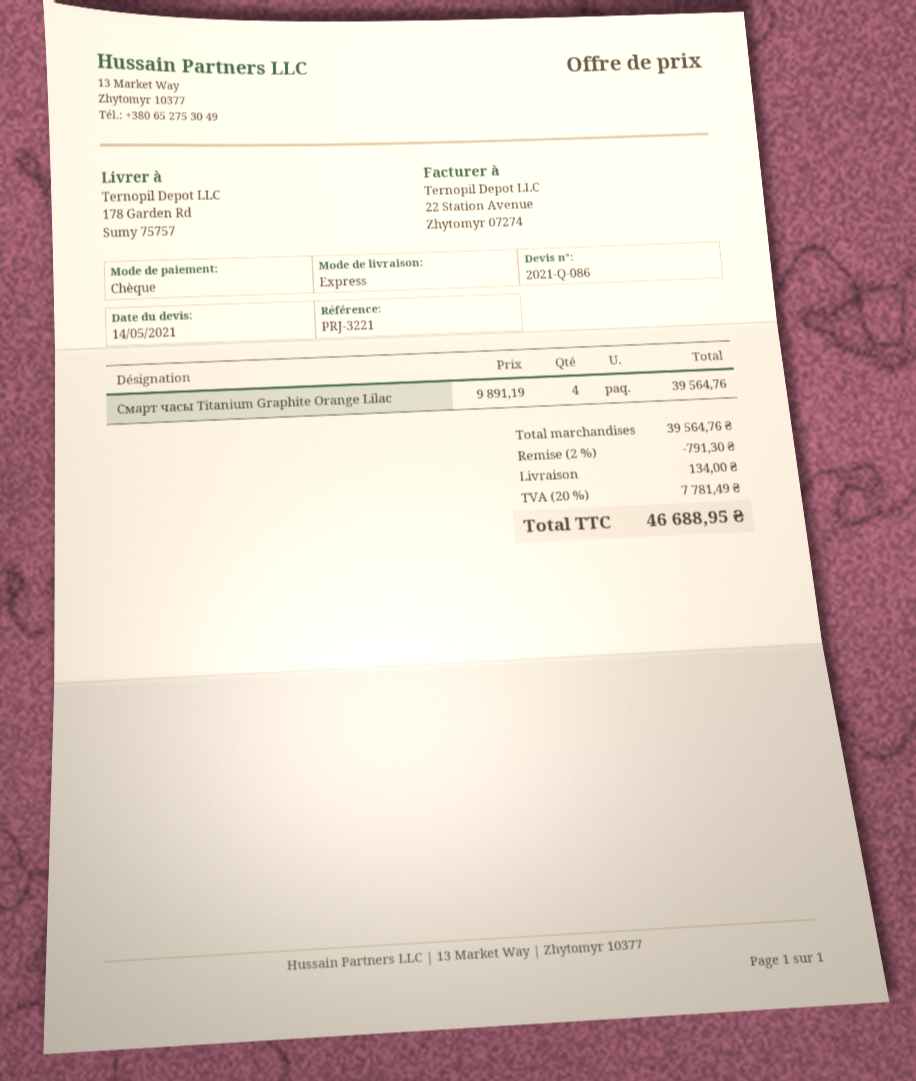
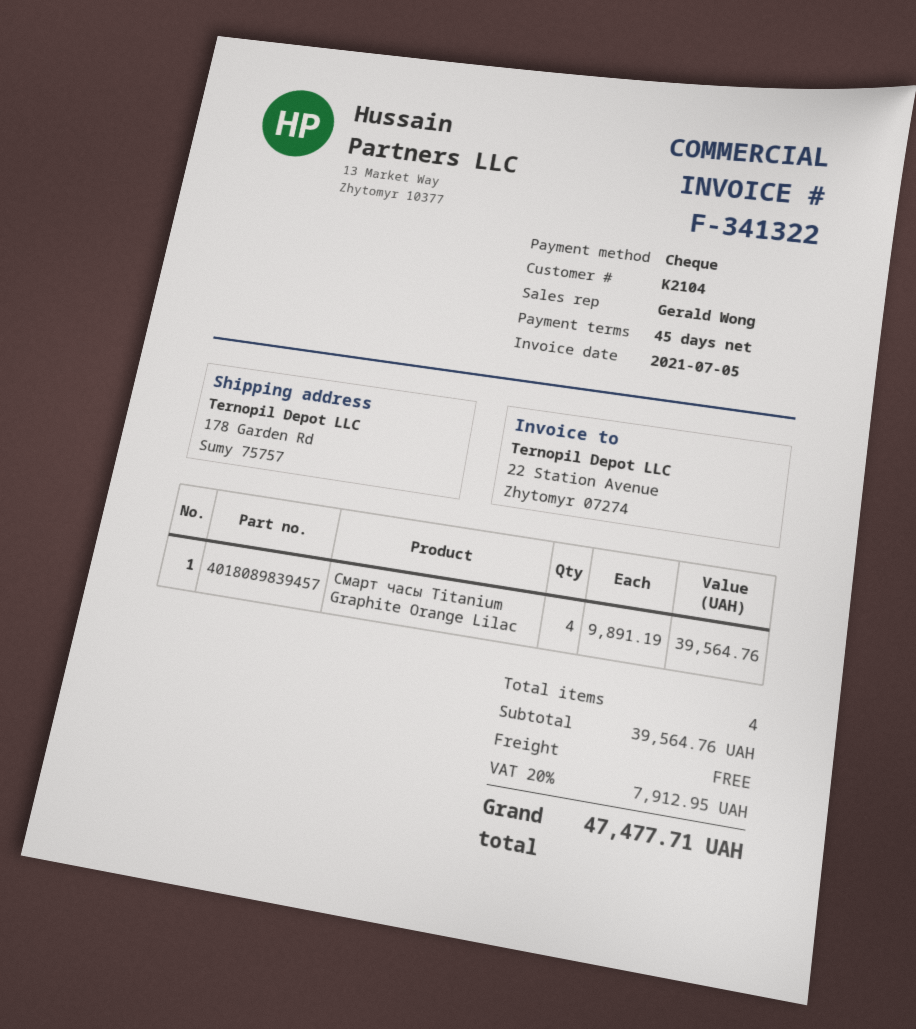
discount: 2% = 791.30 -> none
shipping: 134.00 -> 0.00
tax: 20% = 7781.49 -> 20% = 7912.95
total: 46688.95 -> 47477.71

